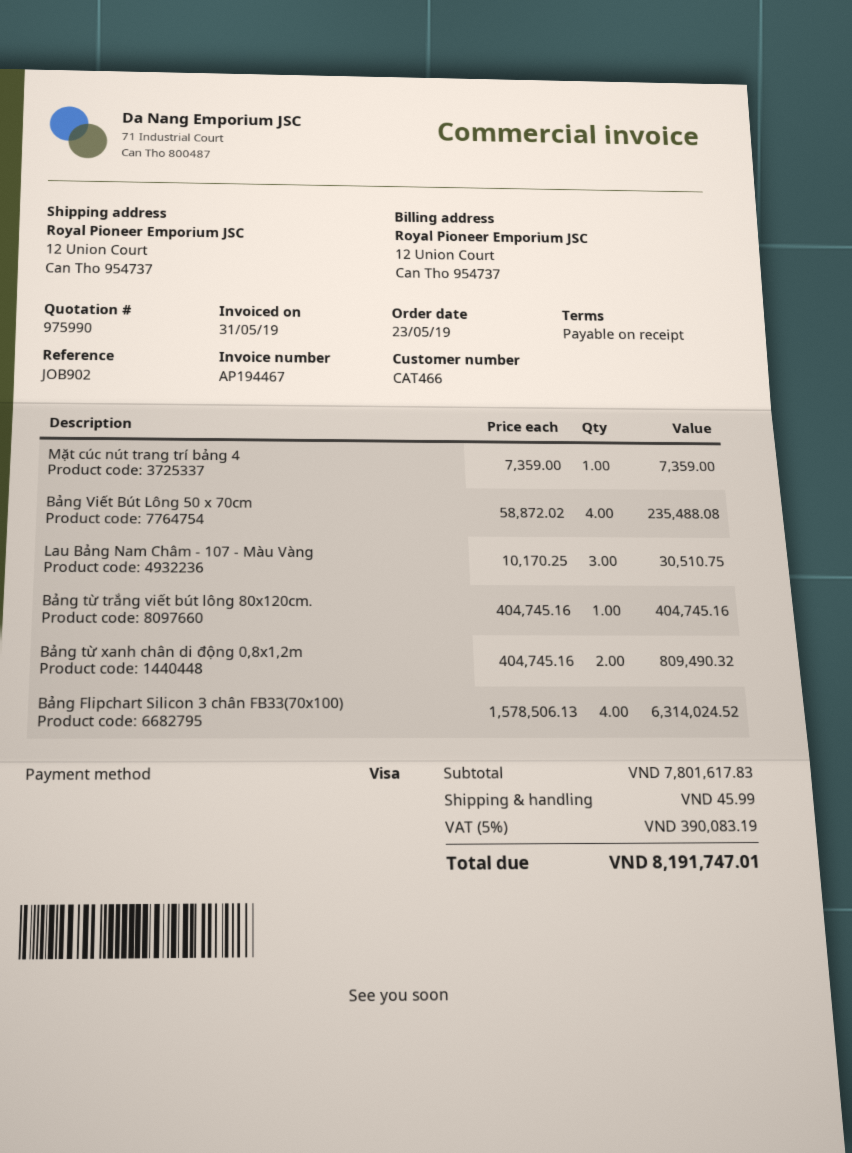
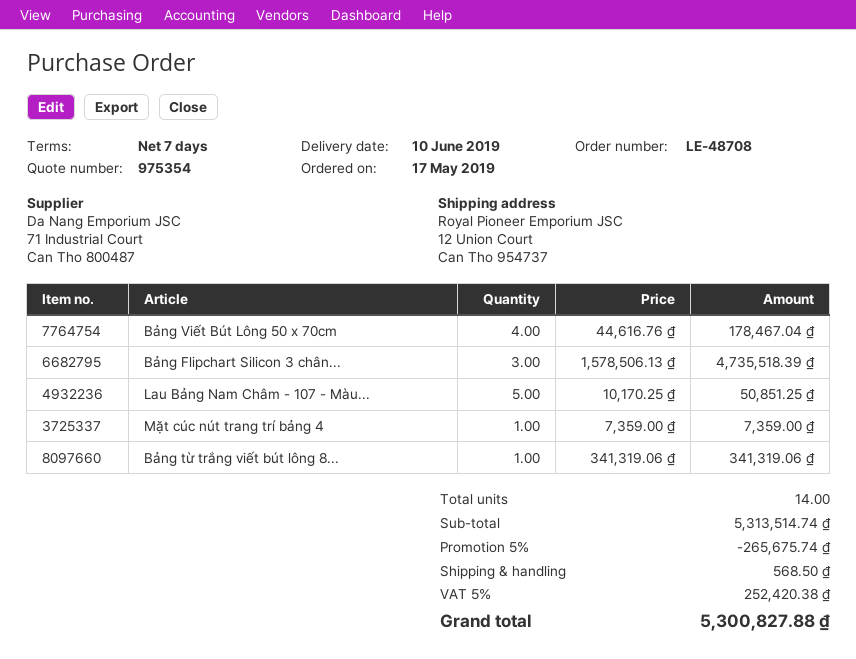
quote number: 975990 -> 975354
order date: 2019-05-23 -> 2019-05-17
payment terms: on receipt -> 7 days
Bảng Viết Bút Lông 50 x 70cm: 4 x 58872.02 = 235488.08 -> 4 x 44616.76 = 178467.04
Lau Bảng Nam Châm - 107 - Màu Vàng: 3 x 10170.25 = 30510.75 -> 5 x 10170.25 = 50851.25
Bảng từ trắng viết bút lông 80x120cm.: 1 x 404745.16 = 404745.16 -> 1 x 341319.06 = 341319.06
Bảng từ xanh chân di động 0,8x1,2m: 2 x 404745.16 = 809490.32 -> none
Bảng Flipchart Silicon 3 chân FB33(70x100): 4 x 1578506.13 = 6314024.52 -> 3 x 1578506.13 = 4735518.39
subtotal: 7801617.83 -> 5313514.74
discount: none -> 5% = 265675.74
shipping: 45.99 -> 568.50
tax: 5% = 390083.19 -> 5% = 252420.38
total: 8191747.01 -> 5300827.88

